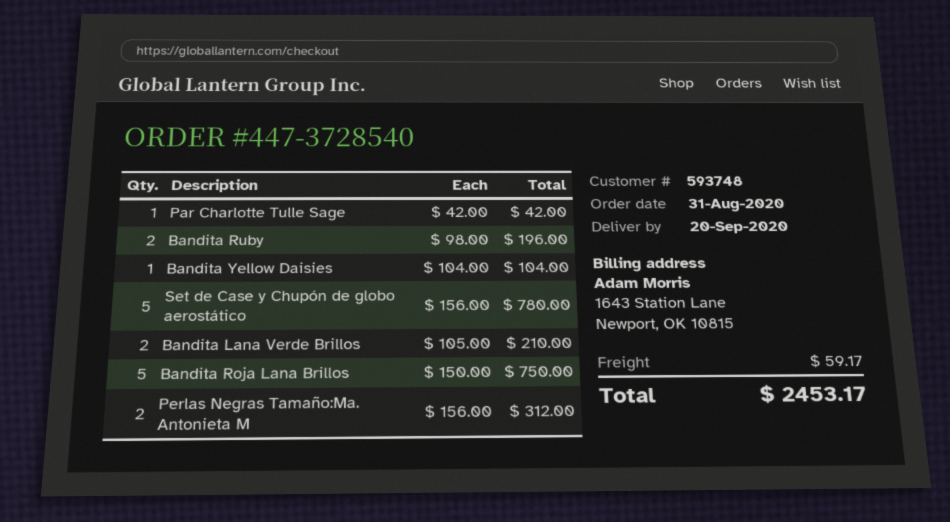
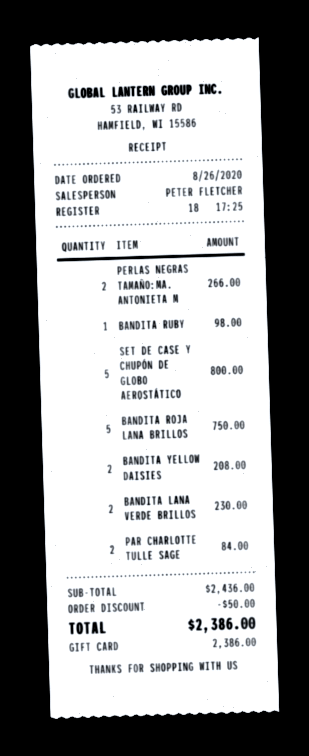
order date: 2020-08-31 -> 2020-08-26
Par Charlotte Tulle Sage: 1 for 42.00 -> 2 for 84.00
Bandita Ruby: 2 for 196.00 -> 1 for 98.00
Bandita Yellow Daisies: 1 for 104.00 -> 2 for 208.00
Set de Case y Chupón de globo aerostático: 5 for 780.00 -> 5 for 800.00
Bandita Lana Verde Brillos: 2 for 210.00 -> 2 for 230.00
Perlas Negras Tamaño:Ma. Antonieta M: 2 for 312.00 -> 2 for 266.00
discount: none -> 50.00
shipping: 59.17 -> none
total: 2453.17 -> 2386.00

